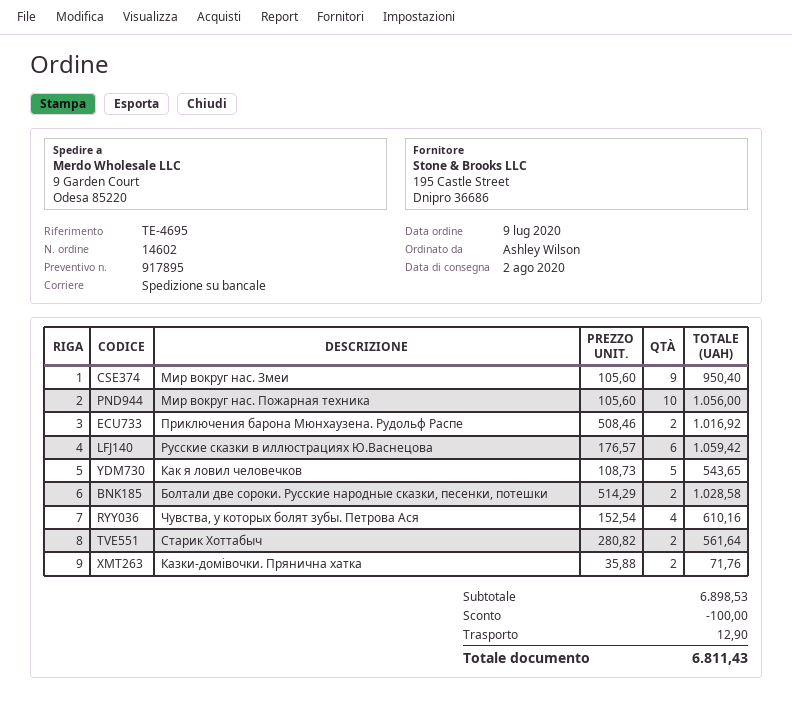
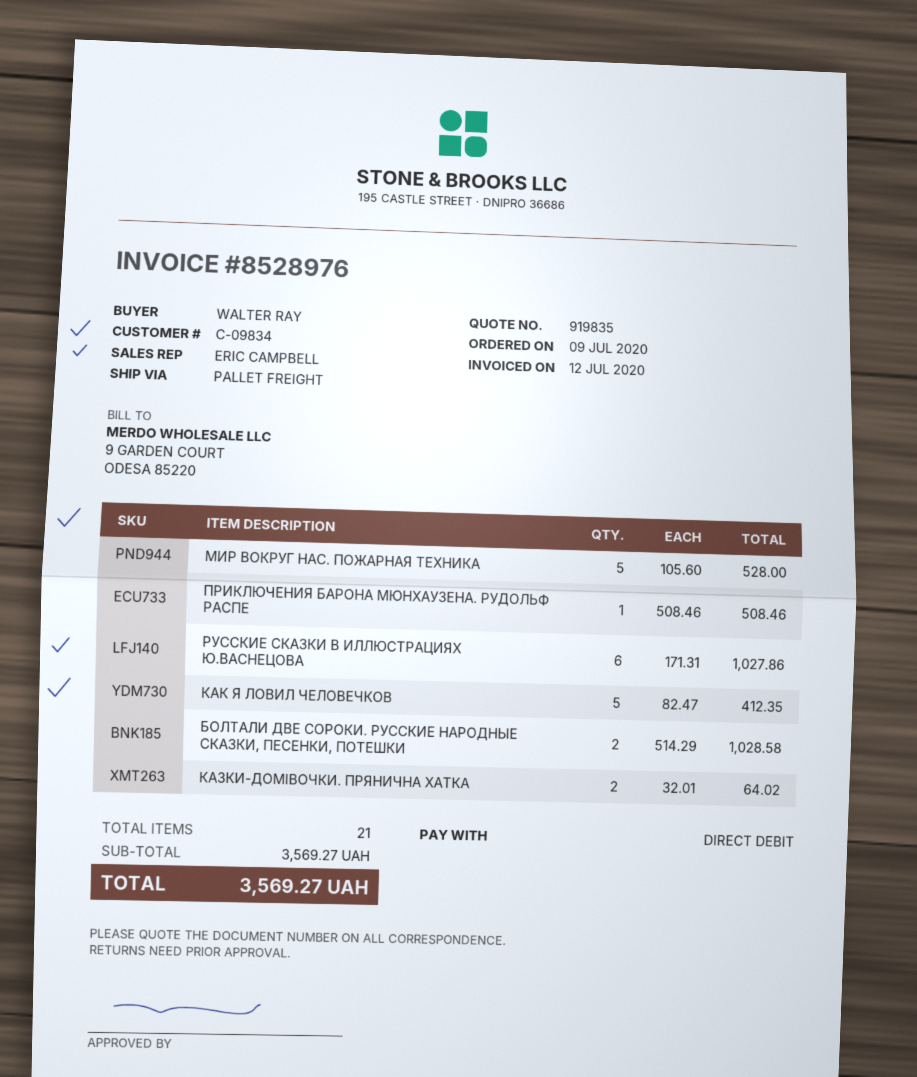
quote number: 917895 -> 919835
ordered by: Ashley Wilson -> WALTER RAY
Мир вокруг нас. Змеи: 9 x 105.60 = 950.40 -> none
Мир вокруг нас. Пожарная техника: 10 x 105.60 = 1056.00 -> 5 x 105.60 = 528.00
Приключения барона Мюнхаузена. Рудольф Распе: 2 x 508.46 = 1016.92 -> 1 x 508.46 = 508.46
Русские сказки в иллюстрациях Ю.Васнецова: 6 x 176.57 = 1059.42 -> 6 x 171.31 = 1027.86
Как я ловил человечков: 5 x 108.73 = 543.65 -> 5 x 82.47 = 412.35
Чувства, у которых болят зубы. Петрова Ася: 4 x 152.54 = 610.16 -> none
Старик Хоттабыч: 2 x 280.82 = 561.64 -> none
Казки-домівочки. Прянична хатка: 2 x 35.88 = 71.76 -> 2 x 32.01 = 64.02
subtotal: 6898.53 -> 3569.27
discount: 100.00 -> none
shipping: 12.90 -> none
total: 6811.43 -> 3569.27

